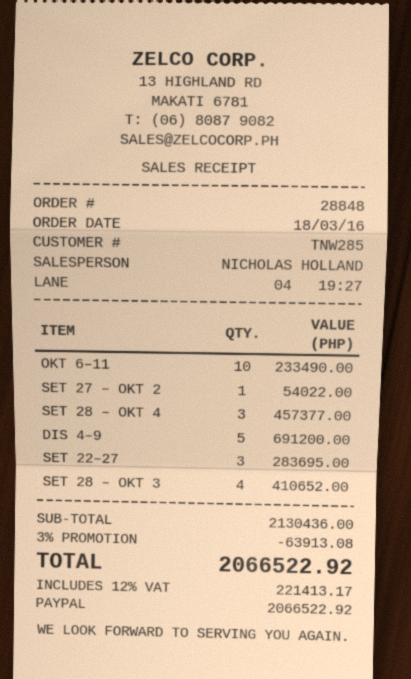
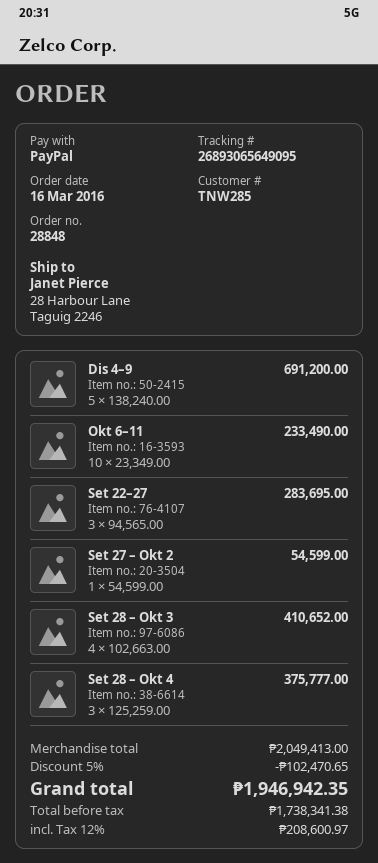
order date: 2016-03-18 -> 2016-03-16
SET 27 – OKT 2: 1 for 54022.00 -> 1 for 54599.00
SET 28 – OKT 4: 3 for 457377.00 -> 3 for 375777.00
subtotal: 2130436.00 -> 2049413.00
discount: 3% = 63913.08 -> 5% = 102470.65
tax: 12% = 221413.17 -> 12% = 208600.97
total: 2066522.92 -> 1946942.35

